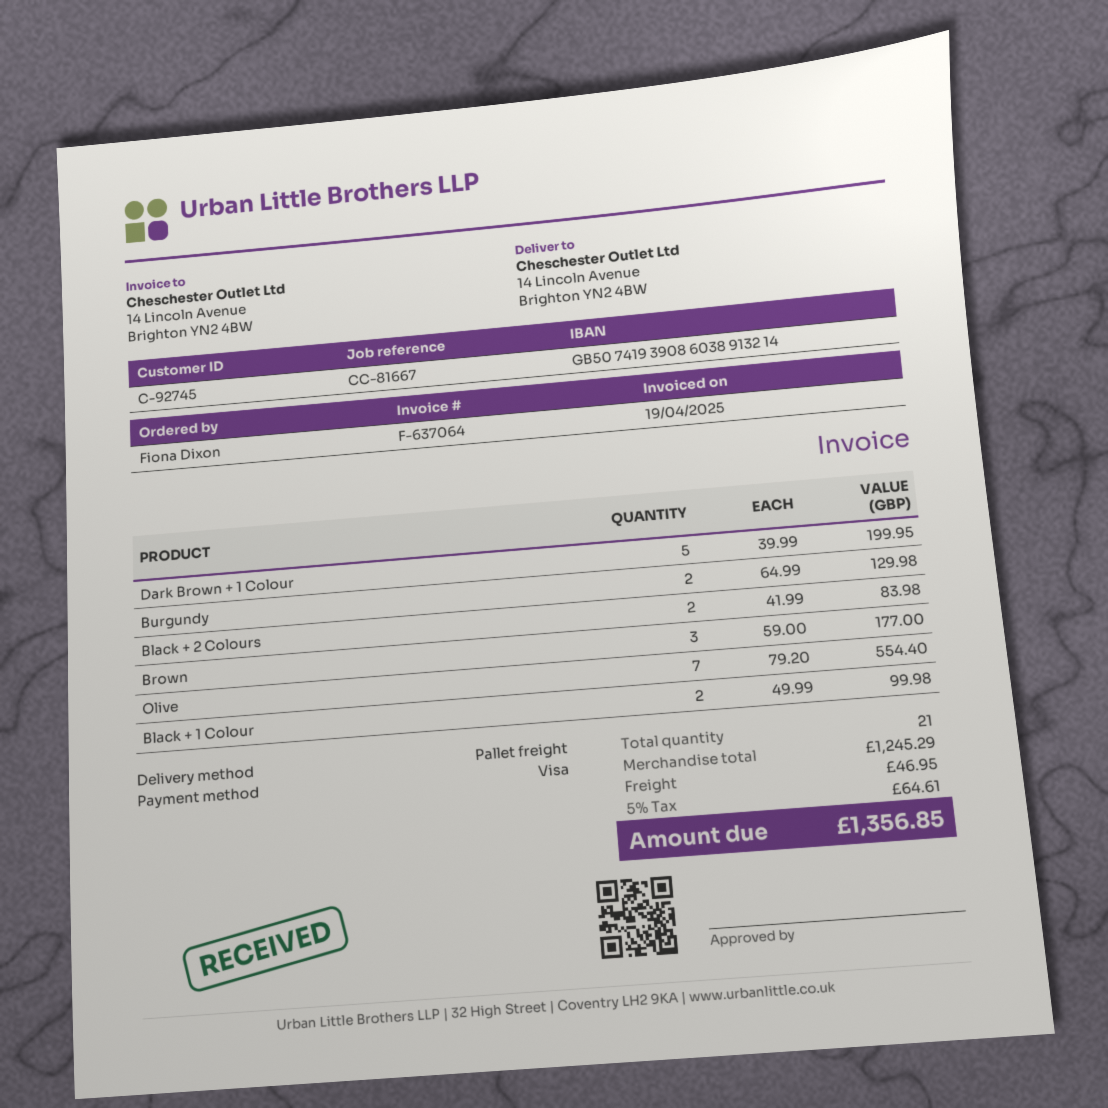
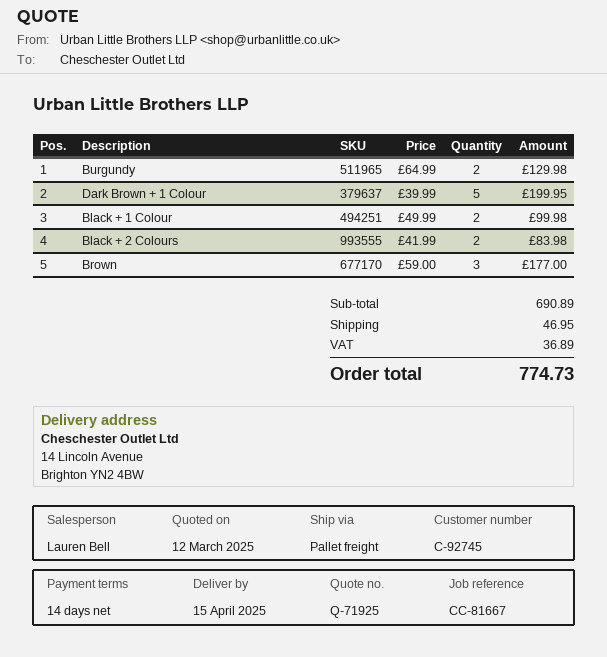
Olive: 7 x 79.20 = 554.40 -> none
subtotal: 1245.29 -> 690.89
tax: 64.61 -> 36.89
total: 1356.85 -> 774.73

